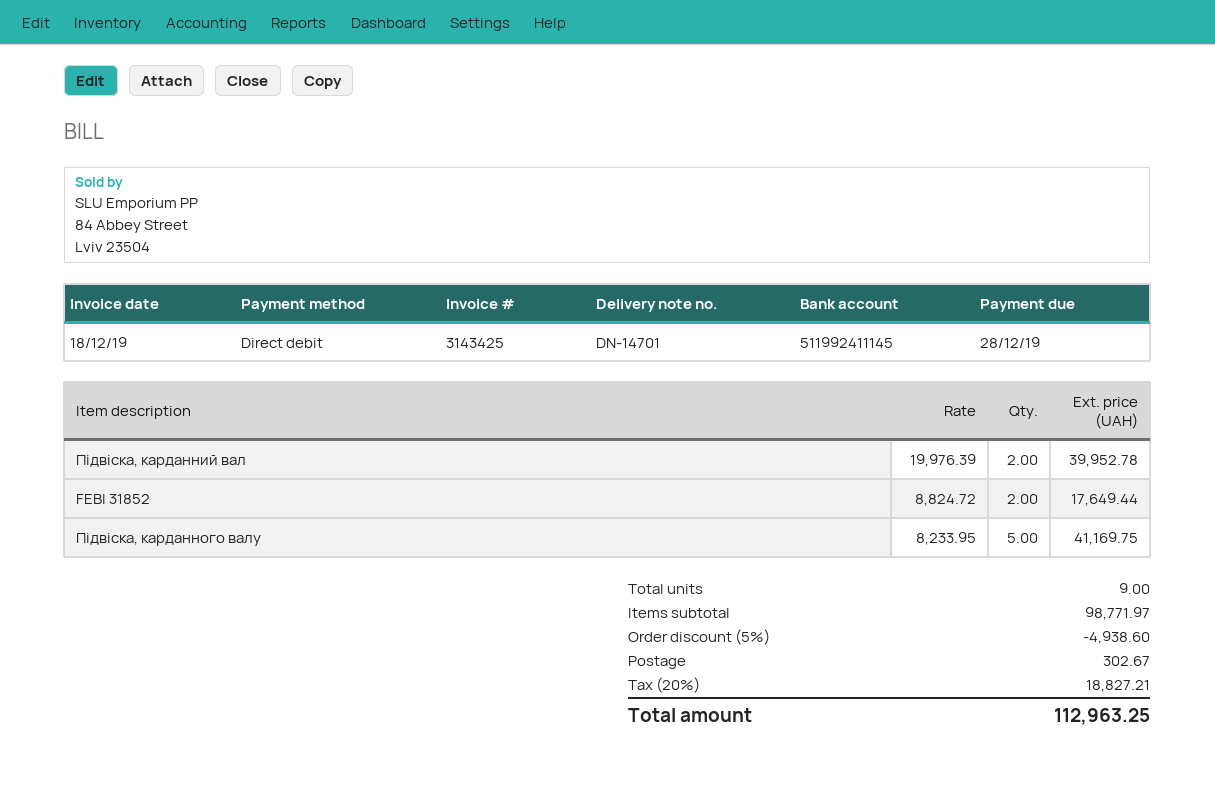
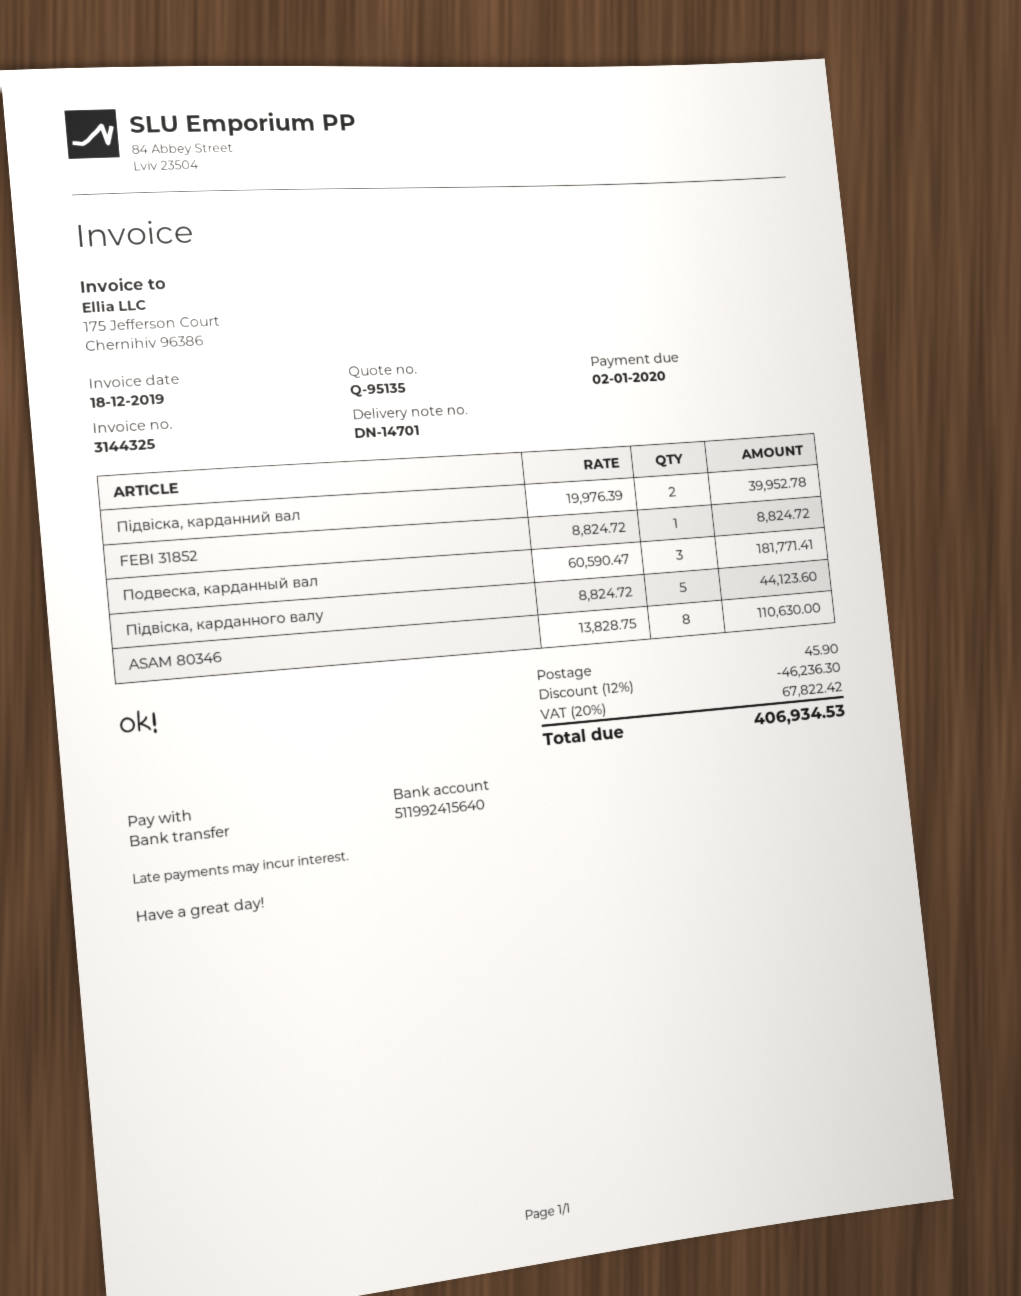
invoice number: 3143425 -> 3144325
due date: 2019-12-28 -> 2020-01-02
payment method: direct debit -> bank transfer
bank account: 511992411145 -> 511992415640
FEBI 31852: 2 x 8824.72 = 17649.44 -> 1 x 8824.72 = 8824.72
Підвіска, карданного валу: 5 x 8233.95 = 41169.75 -> 5 x 8824.72 = 44123.60
Подвеска, карданный вал: none -> 3 x 60590.47 = 181771.41
ASAM 80346: none -> 8 x 13828.75 = 110630.00
discount: 5% = 4938.60 -> 12% = 46236.30
shipping: 302.67 -> 45.90
tax: 20% = 18827.21 -> 20% = 67822.42
total: 112963.25 -> 406934.53

